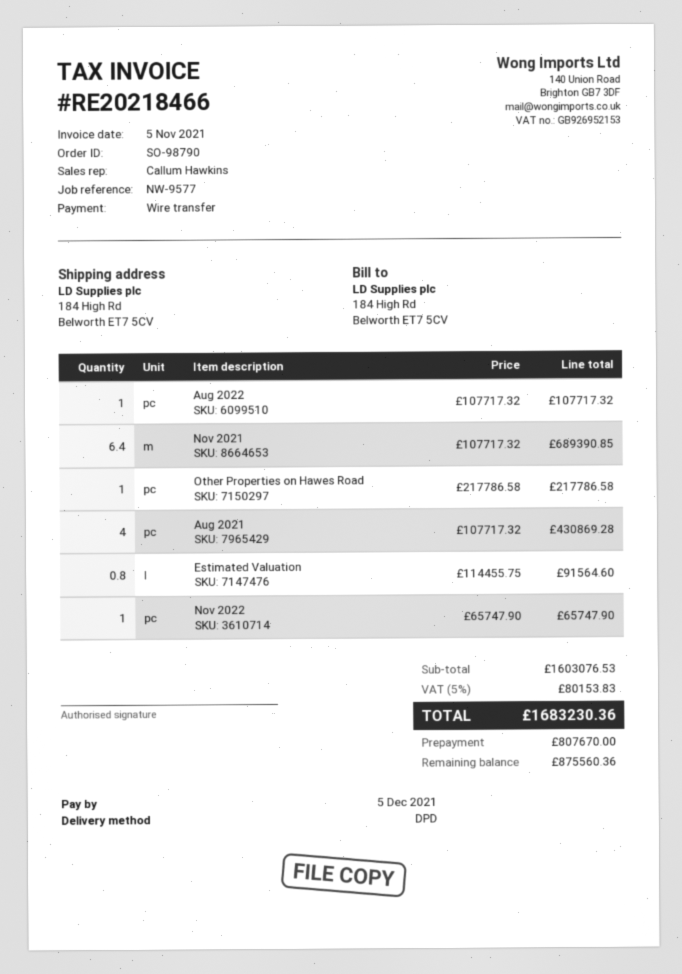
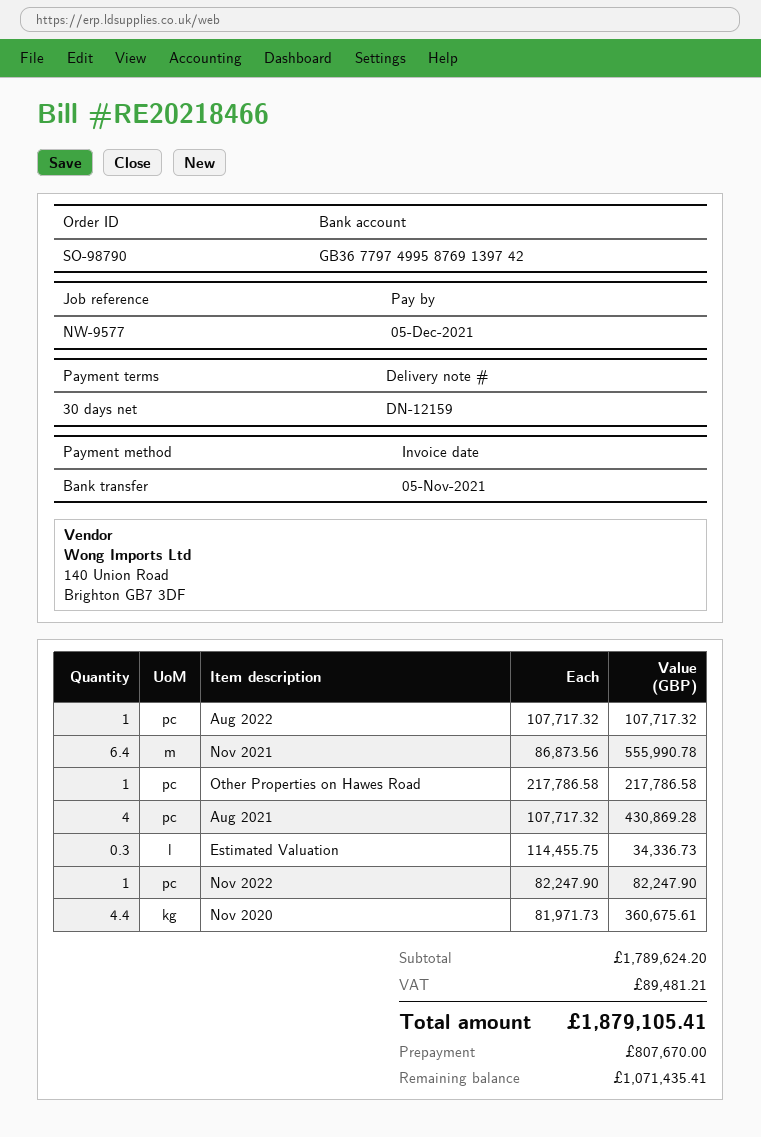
Nov 2021: 6.4 x 107717.32 = 689390.85 -> 6.4 x 86873.56 = 555990.78
Estimated Valuation: 0.8 x 114455.75 = 91564.60 -> 0.3 x 114455.75 = 34336.73
Nov 2022: 1 x 65747.90 = 65747.90 -> 1 x 82247.90 = 82247.90
Nov 2020: none -> 4.4 x 81971.73 = 360675.61
subtotal: 1603076.53 -> 1789624.20
tax: 80153.83 -> 89481.21
total: 1683230.36 -> 1879105.41
balance: 875560.36 -> 1071435.41

